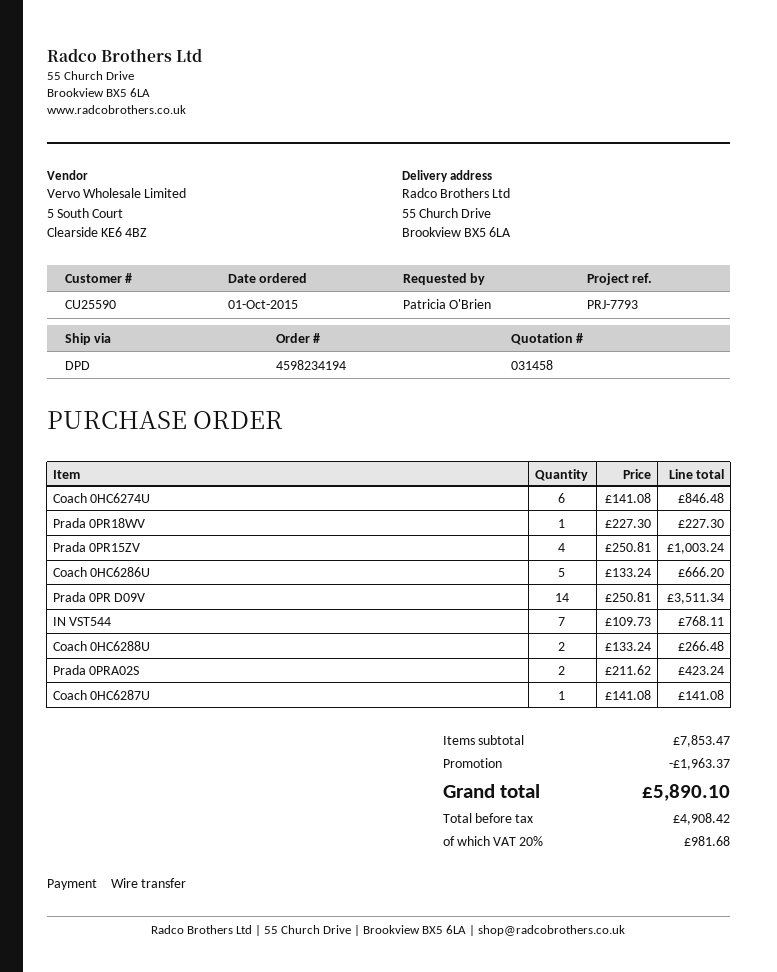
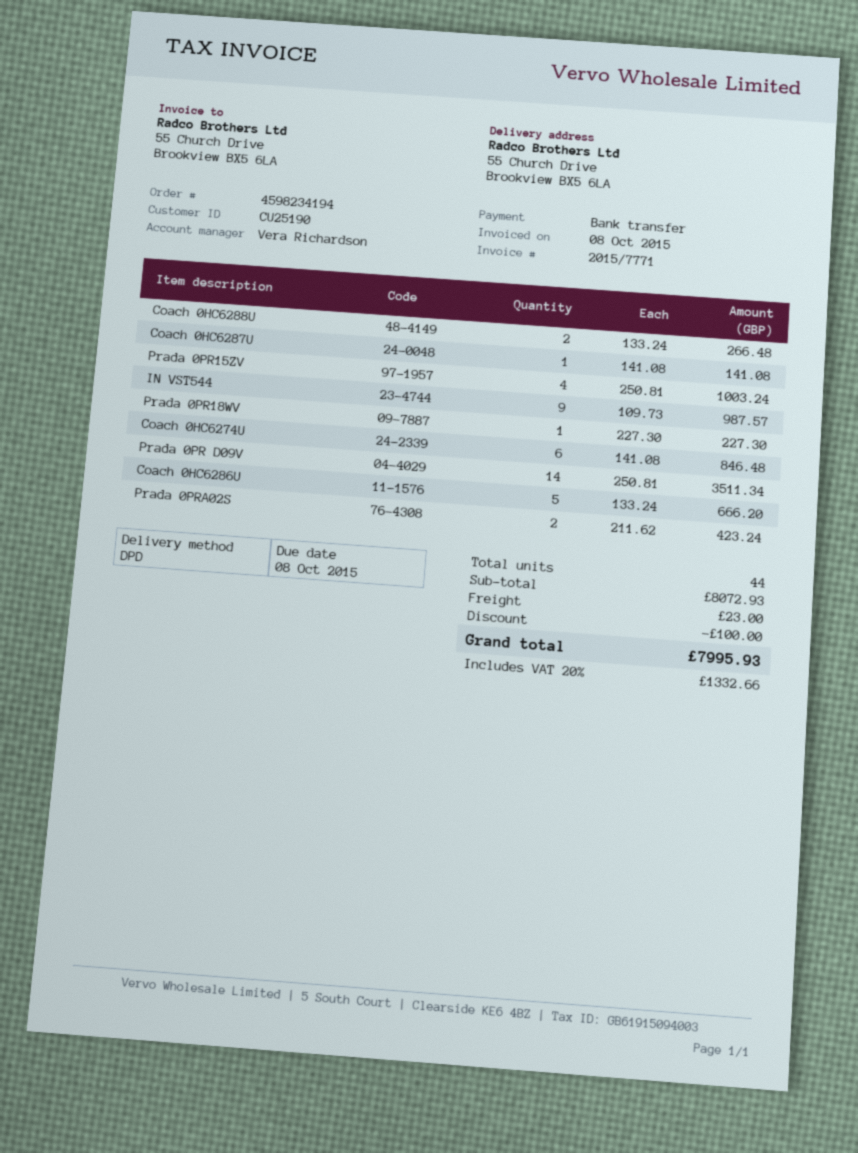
customer number: CU25590 -> CU25190
IN VST544: 7 x 109.73 = 768.11 -> 9 x 109.73 = 987.57
subtotal: 7853.47 -> 8072.93
discount: 1963.37 -> 100.00
shipping: none -> 23.00
tax: 20% = 981.68 -> 20% = 1332.66
total: 5890.10 -> 7995.93

